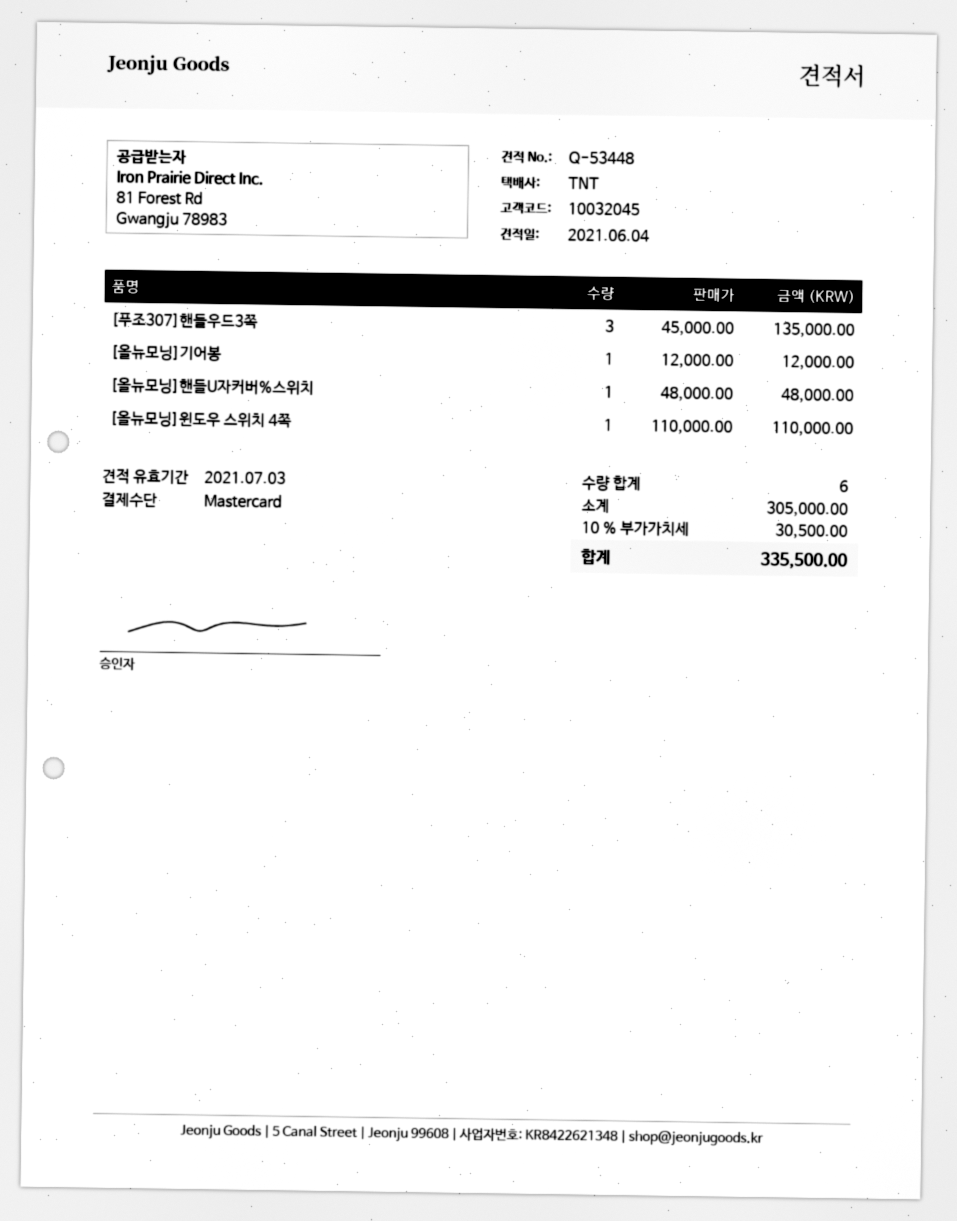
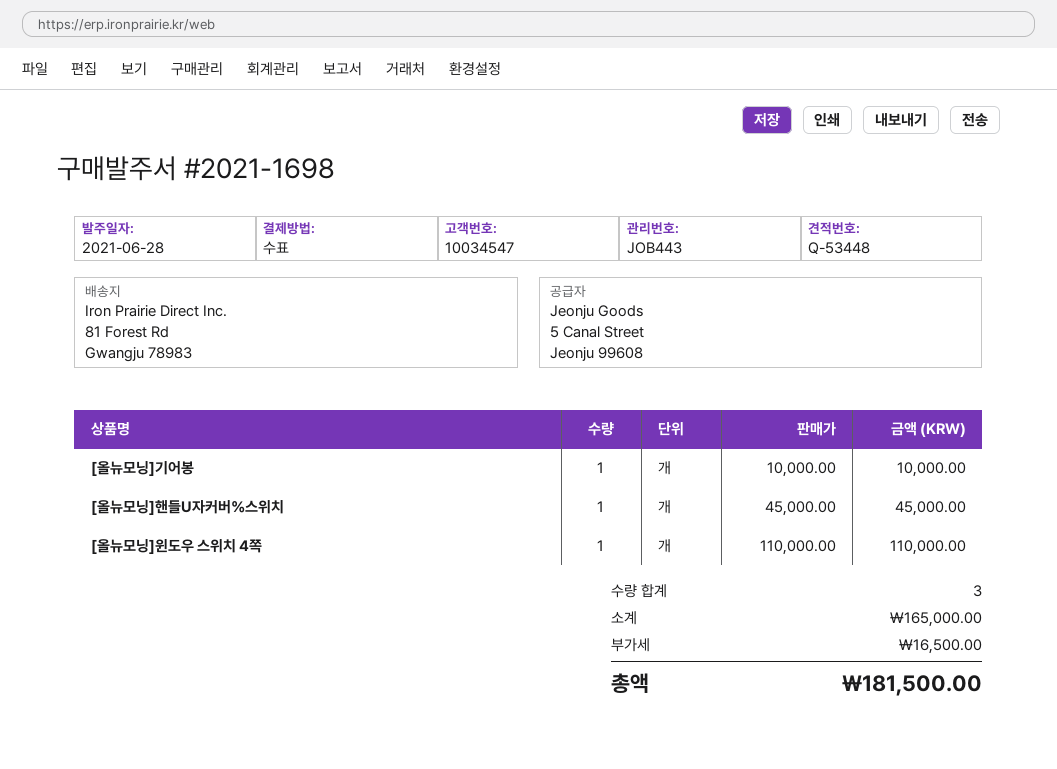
customer number: 10032045 -> 10034547
payment method: Mastercard -> cheque
[푸조307]핸들우드3쪽: 3 x 45000.00 = 135000.00 -> none
[올뉴모닝]기어봉: 1 x 12000.00 = 12000.00 -> 1 x 10000.00 = 10000.00
[올뉴모닝]핸들U자커버%스위치: 1 x 48000.00 = 48000.00 -> 1 x 45000.00 = 45000.00
total quantity: 6 -> 3
subtotal: 305000.00 -> 165000.00
tax: 30500.00 -> 16500.00
total: 335500.00 -> 181500.00

